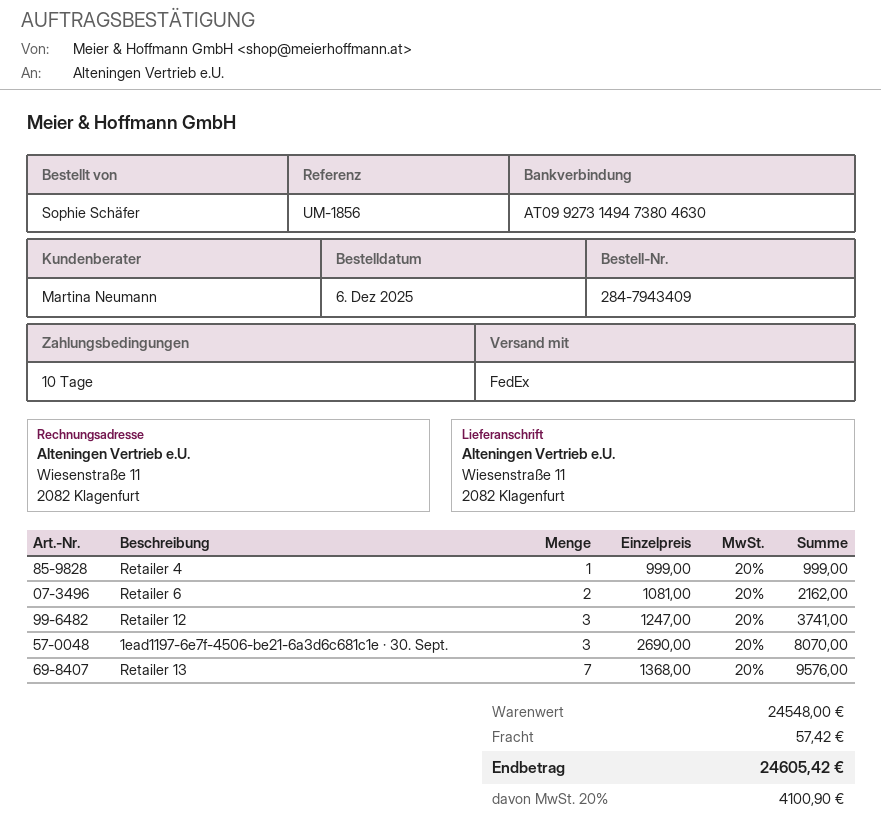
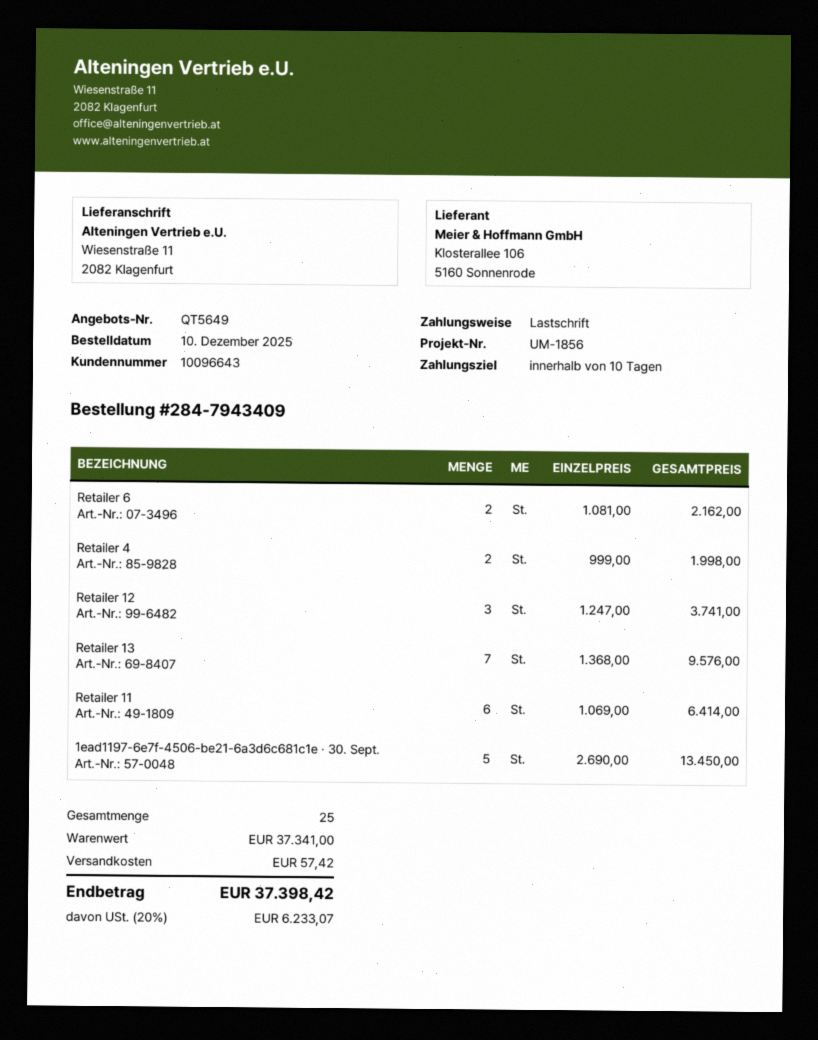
order date: 2025-12-06 -> 2025-12-10
Retailer 4: 1 x 999.00 = 999.00 -> 2 x 999.00 = 1998.00
1ead1197-6e7f-4506-be21-6a3d6c681c1e · 30. Sept.: 3 x 2690.00 = 8070.00 -> 5 x 2690.00 = 13450.00
Retailer 11: none -> 6 x 1069.00 = 6414.00
subtotal: 24548.00 -> 37341.00
tax: 20% = 4100.90 -> 20% = 6233.07
total: 24605.42 -> 37398.42

